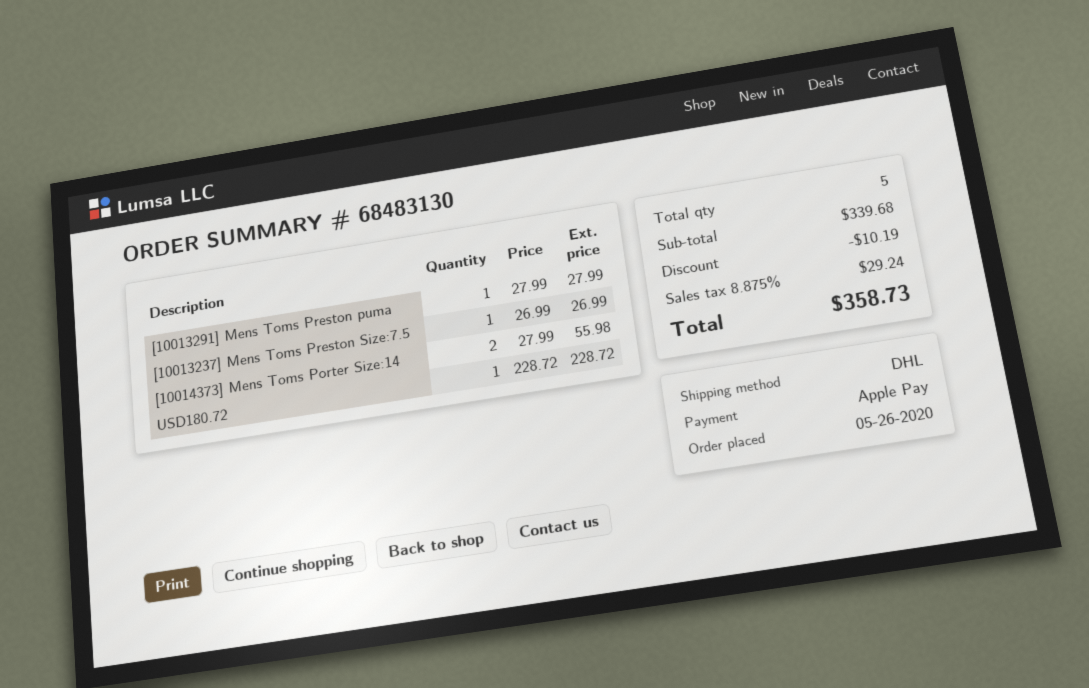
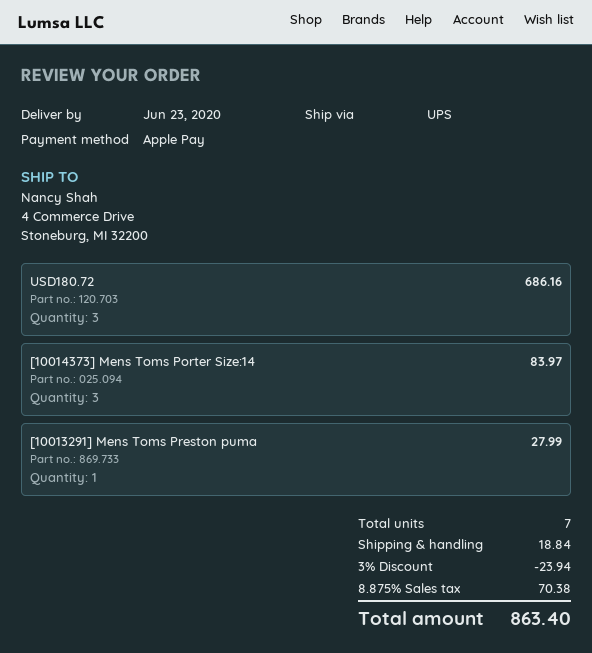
shipping method: DHL -> UPS
[10013237] Mens Toms Preston Size:7.5: 1 for 26.99 -> none
[10014373] Mens Toms Porter Size:14: 2 for 55.98 -> 3 for 83.97
USD180.72: 1 for 228.72 -> 3 for 686.16
total quantity: 5 -> 7
discount: 10.19 -> 23.94
shipping: none -> 18.84
tax: 8.875% = 29.24 -> 8.875% = 70.38
total: 358.73 -> 863.40

